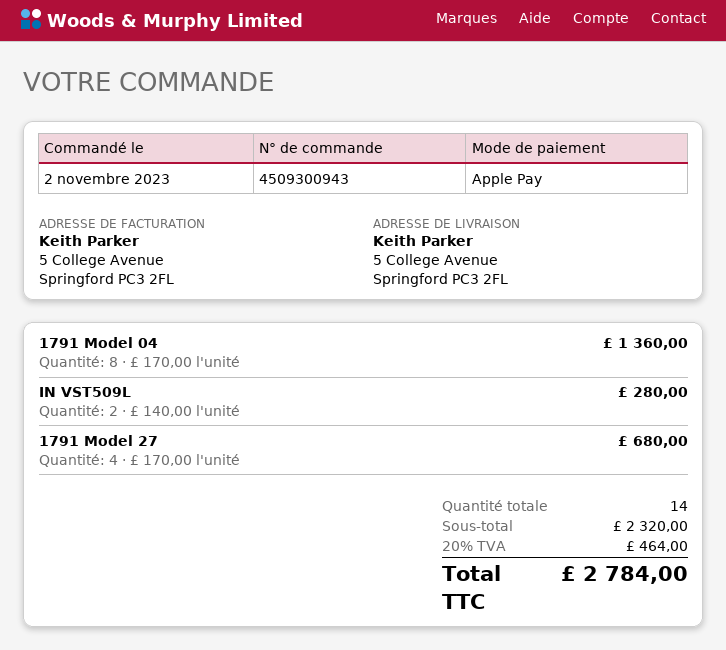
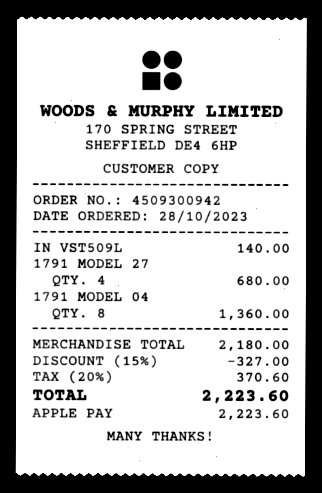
order number: 4509300943 -> 4509300942
order date: 2023-11-02 -> 2023-10-28
IN VST509L: 2 for 280.00 -> 1 for 140.00
subtotal: 2320.00 -> 2180.00
discount: none -> 15% = 327.00
tax: 20% = 464.00 -> 20% = 370.60
total: 2784.00 -> 2223.60

